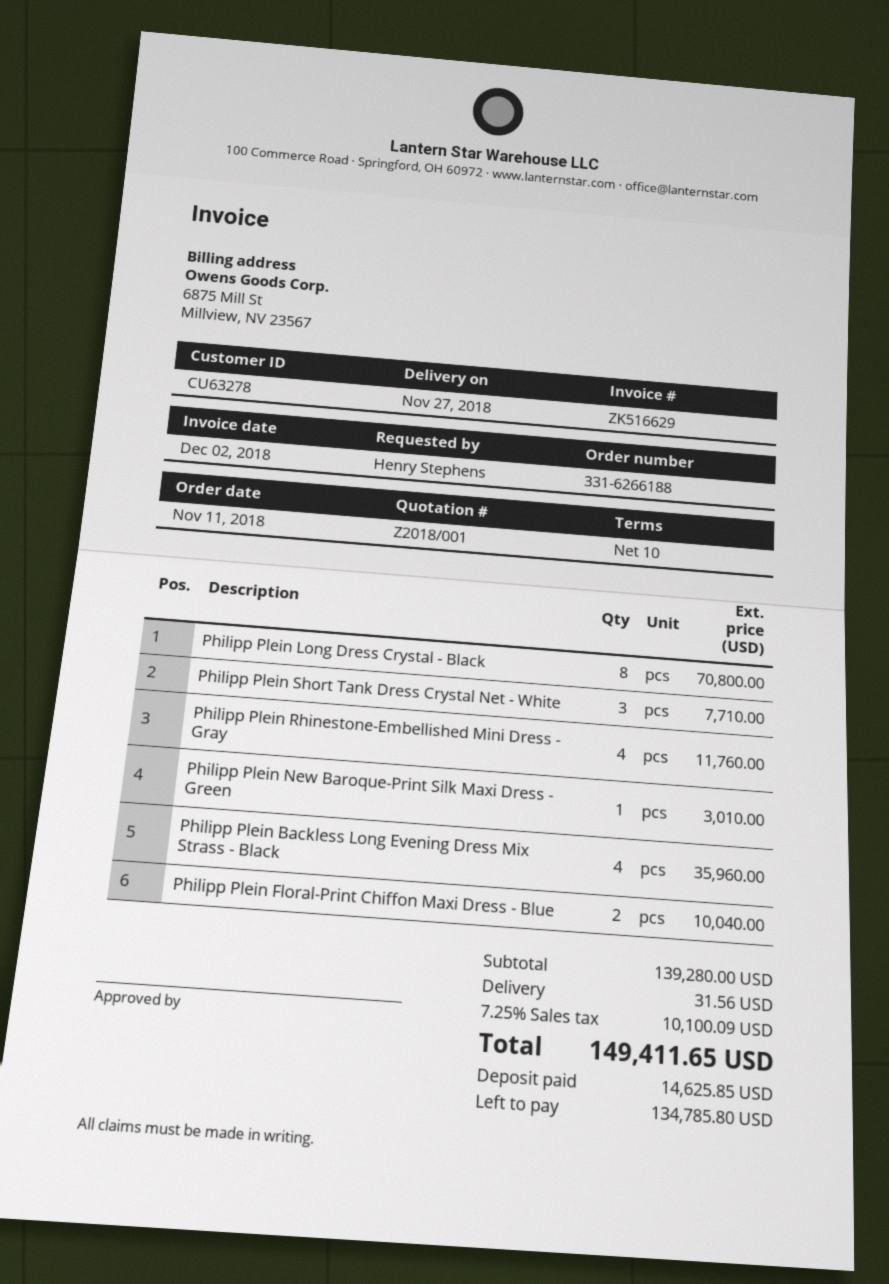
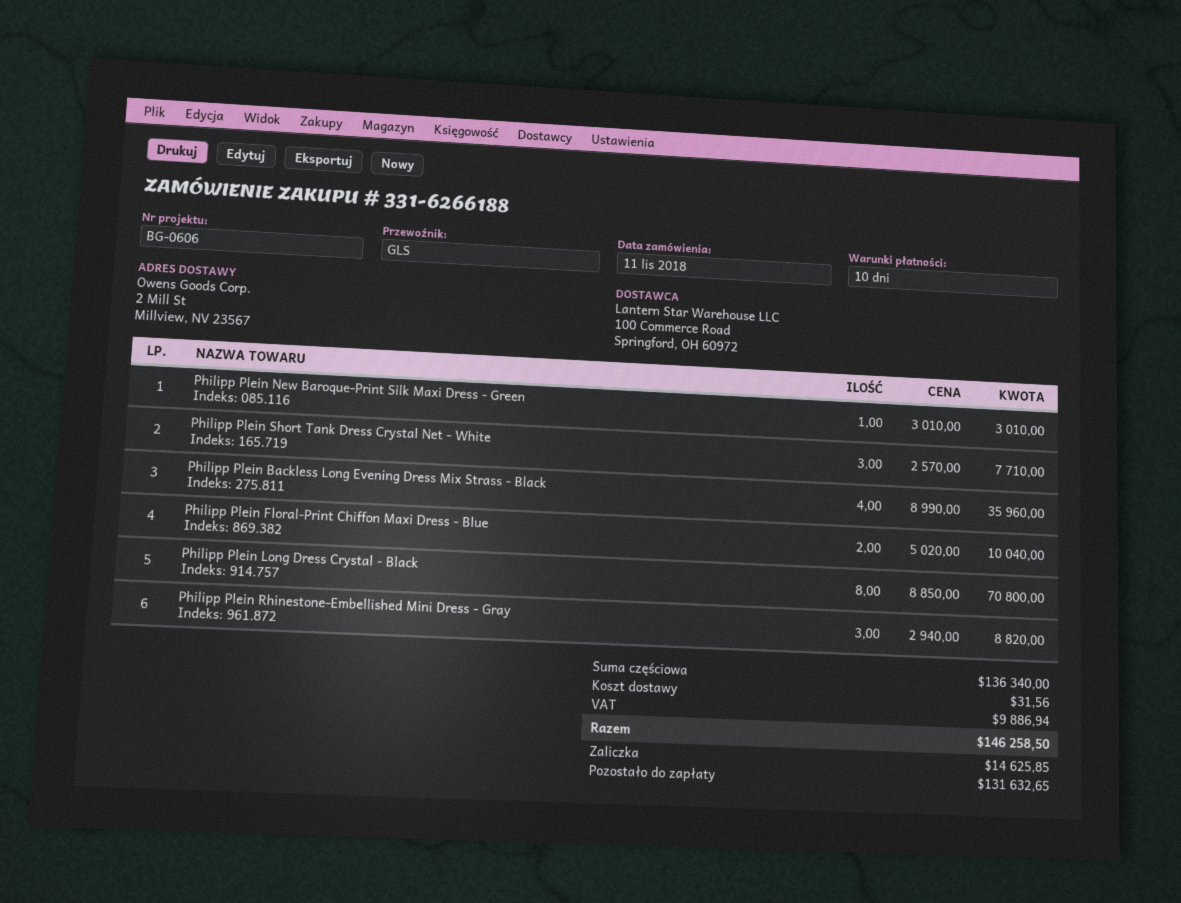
Philipp Plein Rhinestone-Embellished Mini Dress - Gray: 4 for 11760.00 -> 3 for 8820.00
subtotal: 139280.00 -> 136340.00
tax: 10100.09 -> 9886.94
total: 149411.65 -> 146258.50
balance: 134785.80 -> 131632.65

